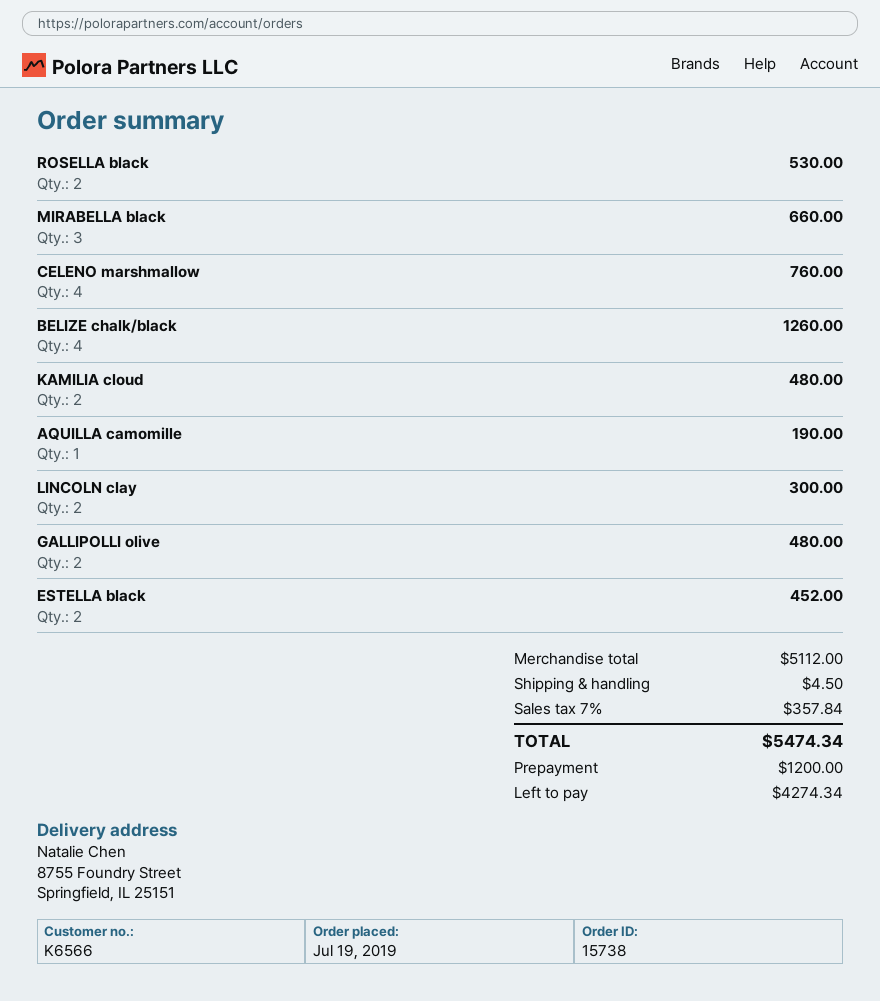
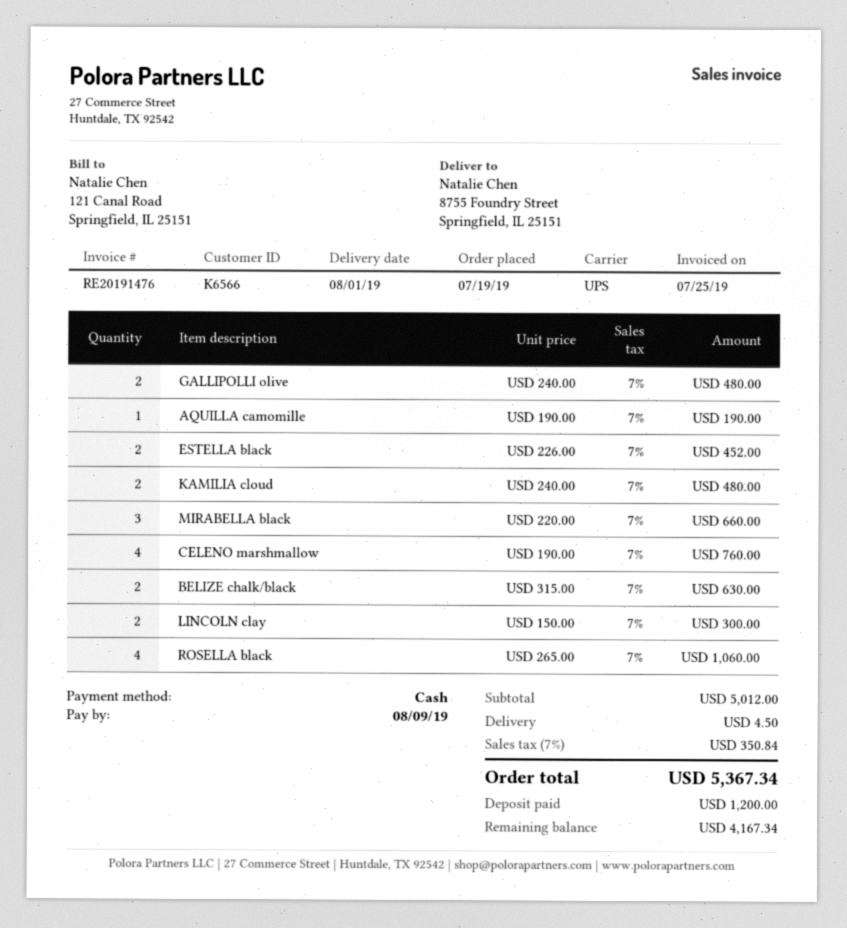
ROSELLA black: 2 for 530.00 -> 4 for 1060.00
BELIZE chalk/black: 4 for 1260.00 -> 2 for 630.00
subtotal: 5112.00 -> 5012.00
tax: 7% = 357.84 -> 7% = 350.84
total: 5474.34 -> 5367.34
balance: 4274.34 -> 4167.34

